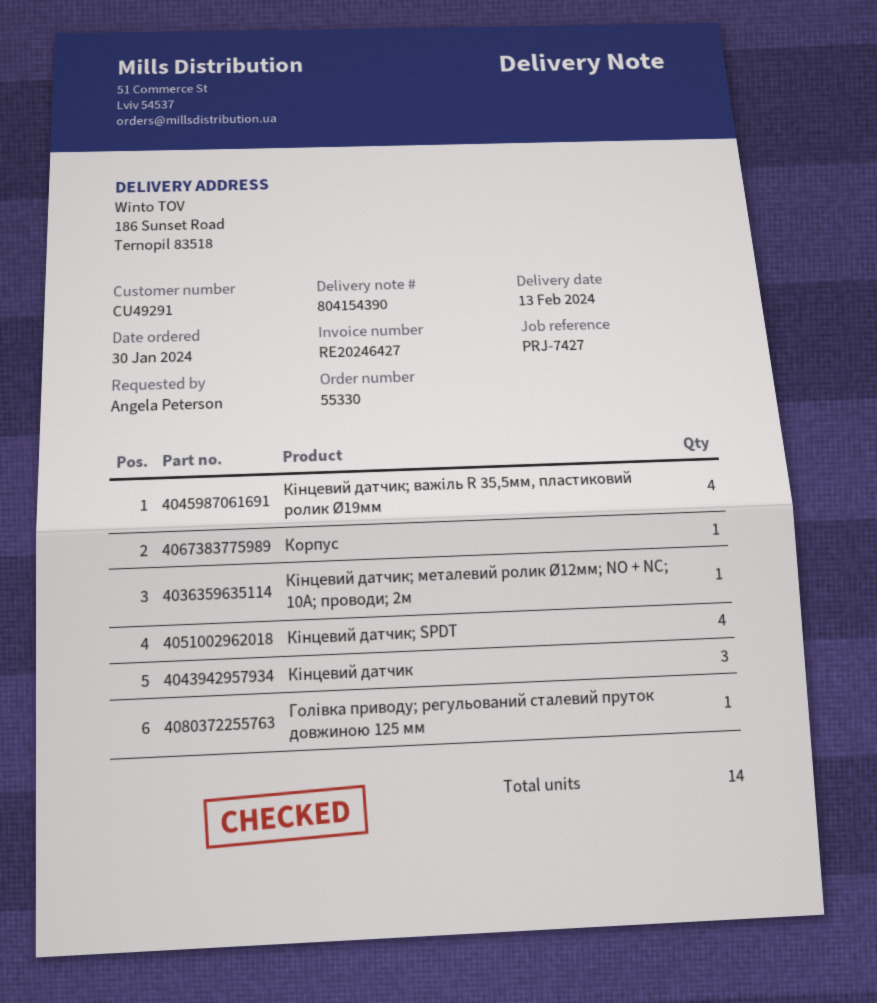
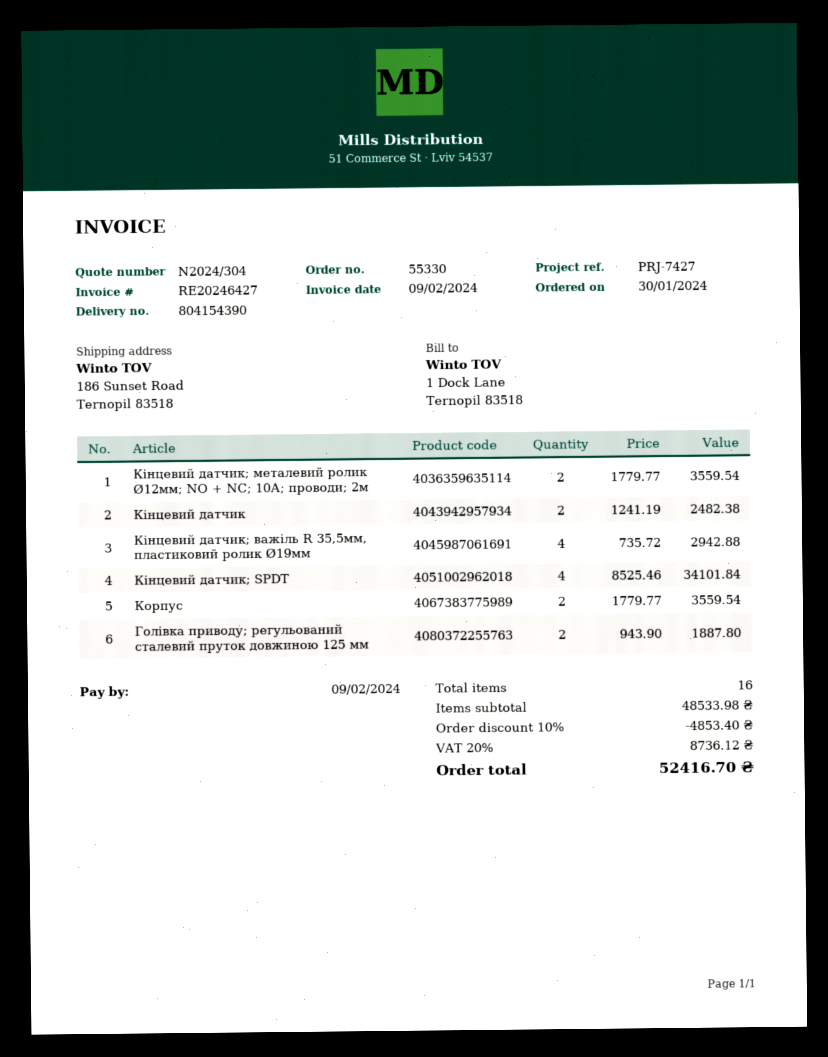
Корпус: 1 -> 2
Кінцевий датчик; металевий ролик Ø12мм; NO + NC; 10А; проводи; 2м: 1 -> 2
Кінцевий датчик: 3 -> 2
Голівка приводу; регульований сталевий пруток довжиною 125 мм: 1 -> 2
total quantity: 14 -> 16

